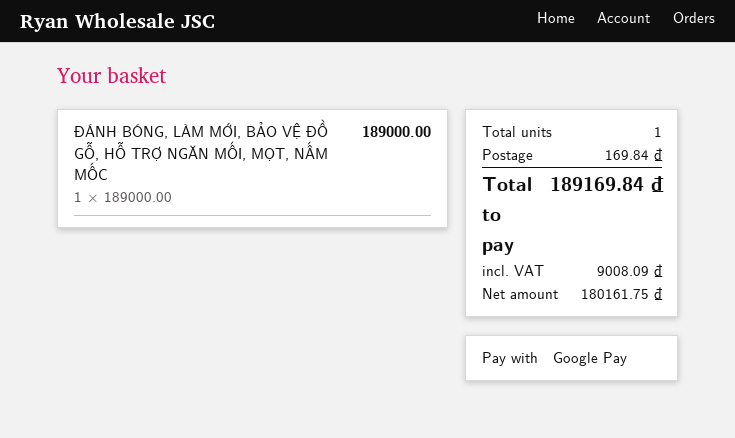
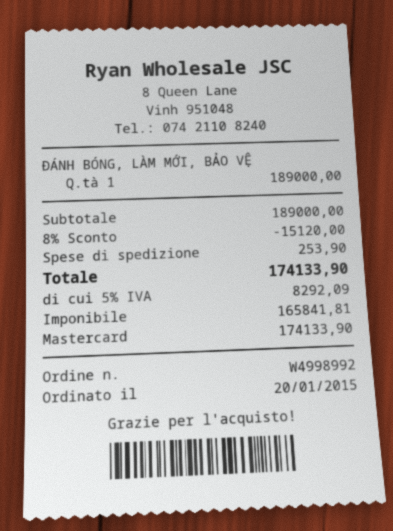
payment method: Google Pay -> Mastercard
discount: none -> 8% = 15120.00
shipping: 169.84 -> 253.90
net: 180161.75 -> 165841.81
tax: 9008.09 -> 8292.09
total: 189169.84 -> 174133.90

